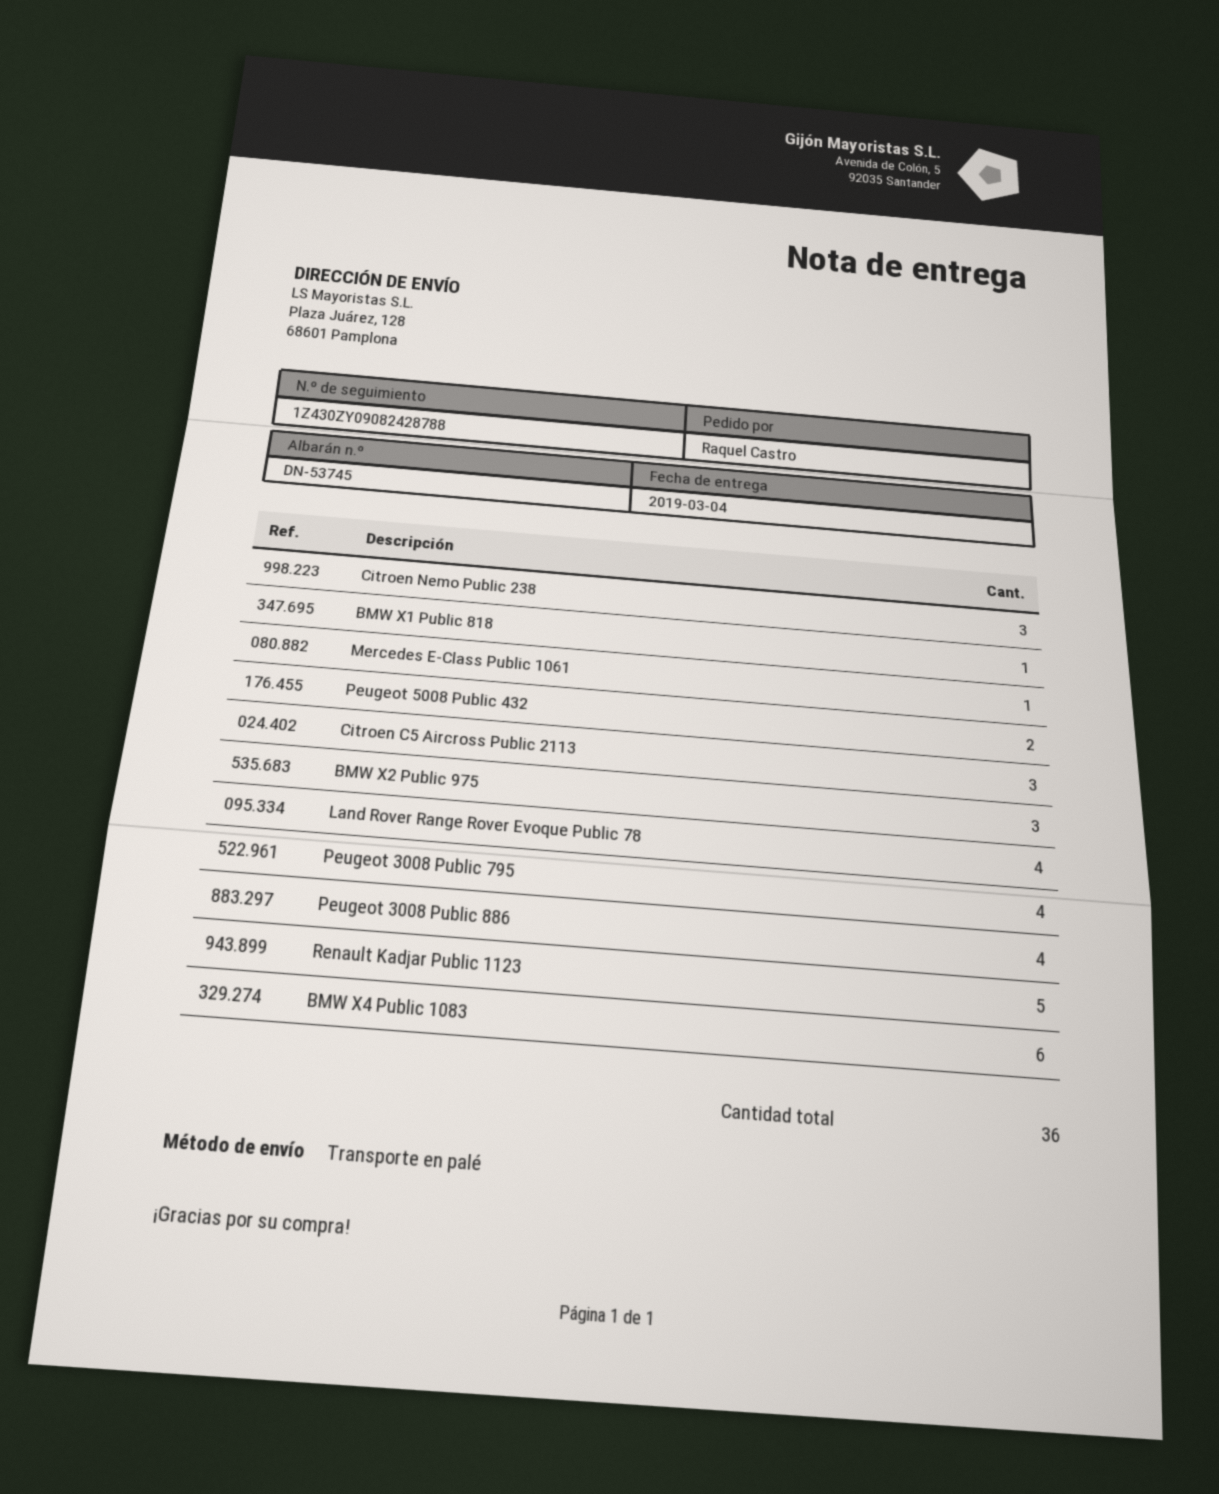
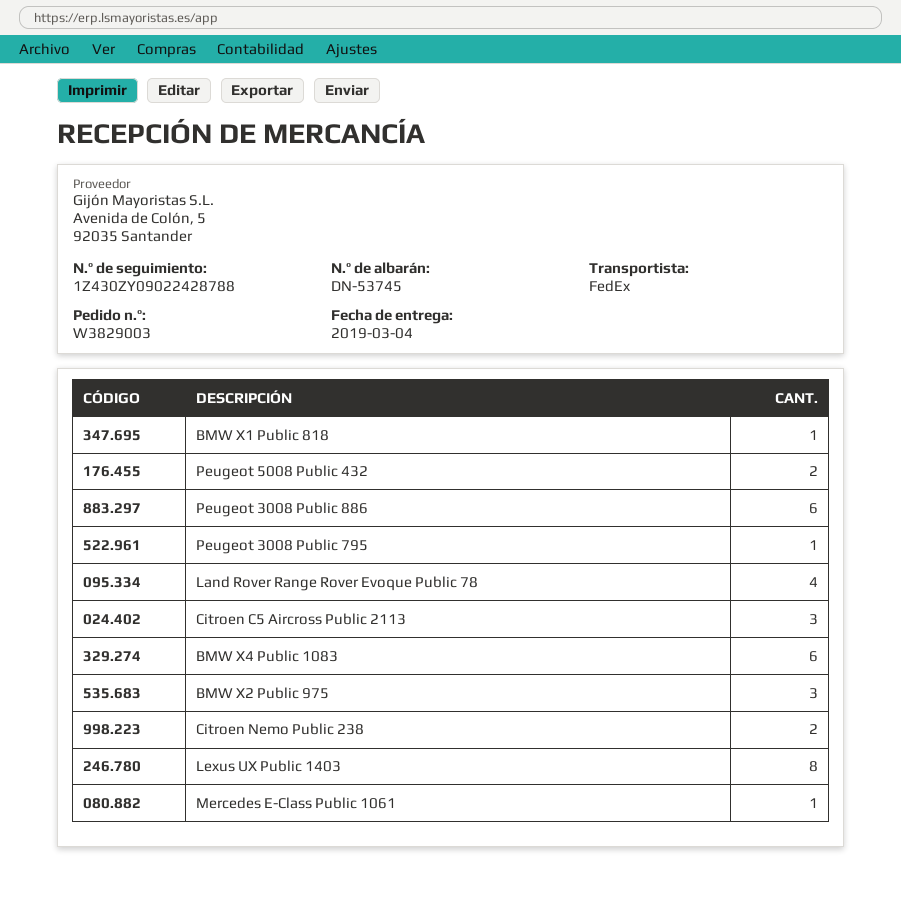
shipping method: pallet freight -> FedEx
tracking number: 1Z430ZY09082428788 -> 1Z430ZY09022428788
Citroen Nemo Public 238: 3 -> 2
Peugeot 3008 Public 795: 4 -> 1
Peugeot 3008 Public 886: 4 -> 6
Renault Kadjar Public 1123: 5 -> none
Lexus UX Public 1403: none -> 8

